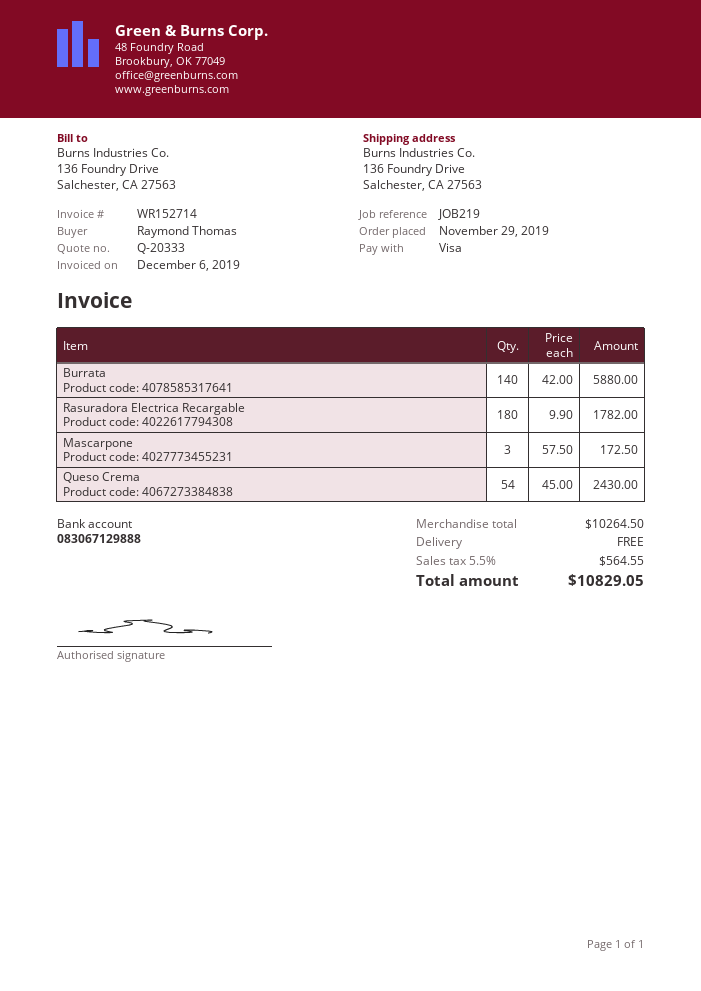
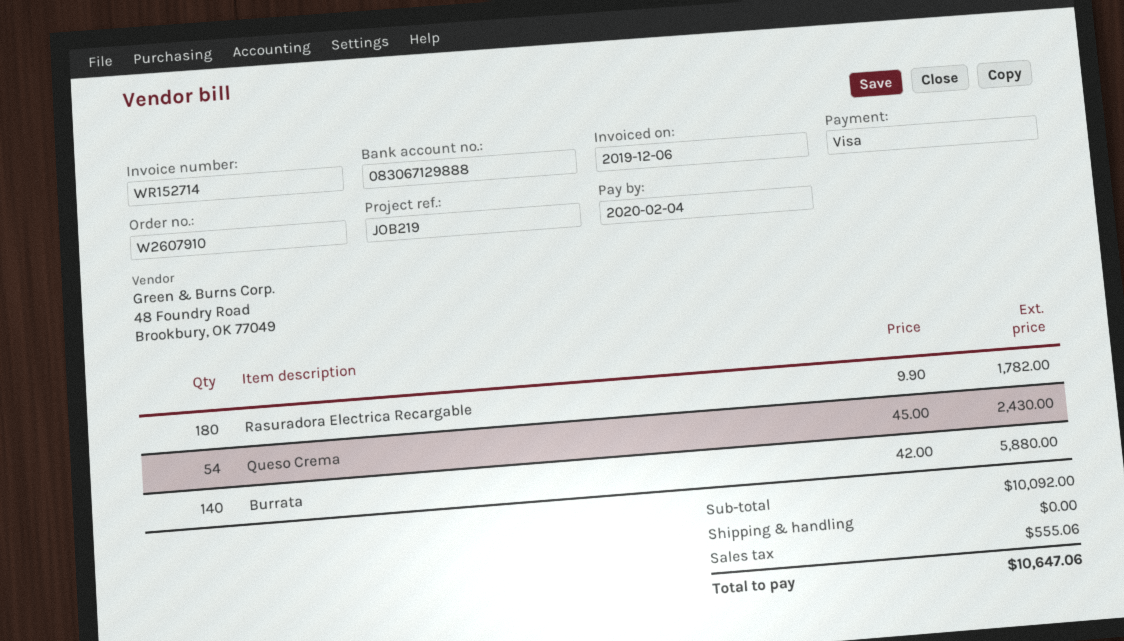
Mascarpone: 3 x 57.50 = 172.50 -> none
subtotal: 10264.50 -> 10092.00
tax: 564.55 -> 555.06
total: 10829.05 -> 10647.06

